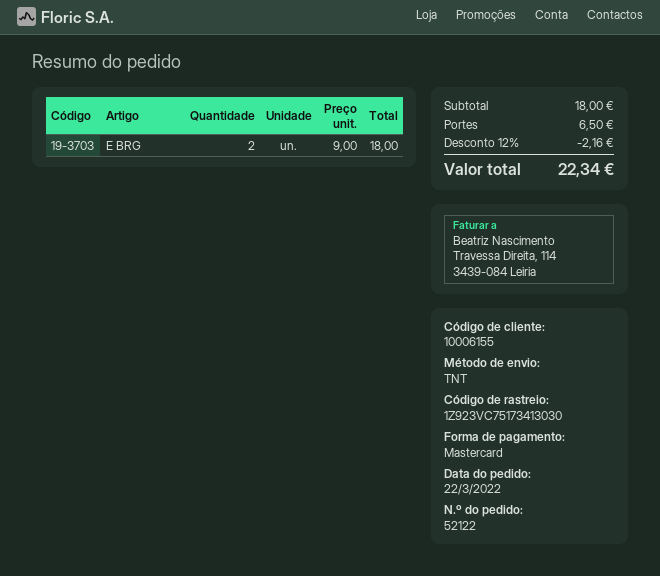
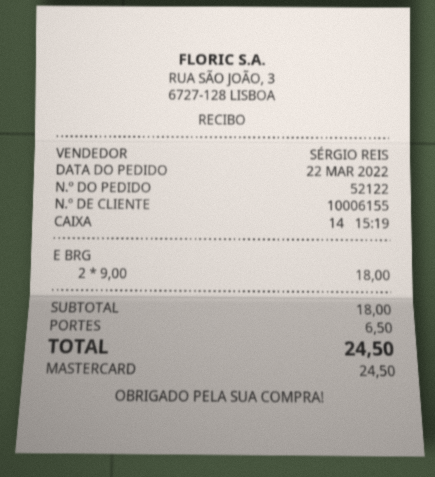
discount: 12% = 2.16 -> none
total: 22.34 -> 24.50

